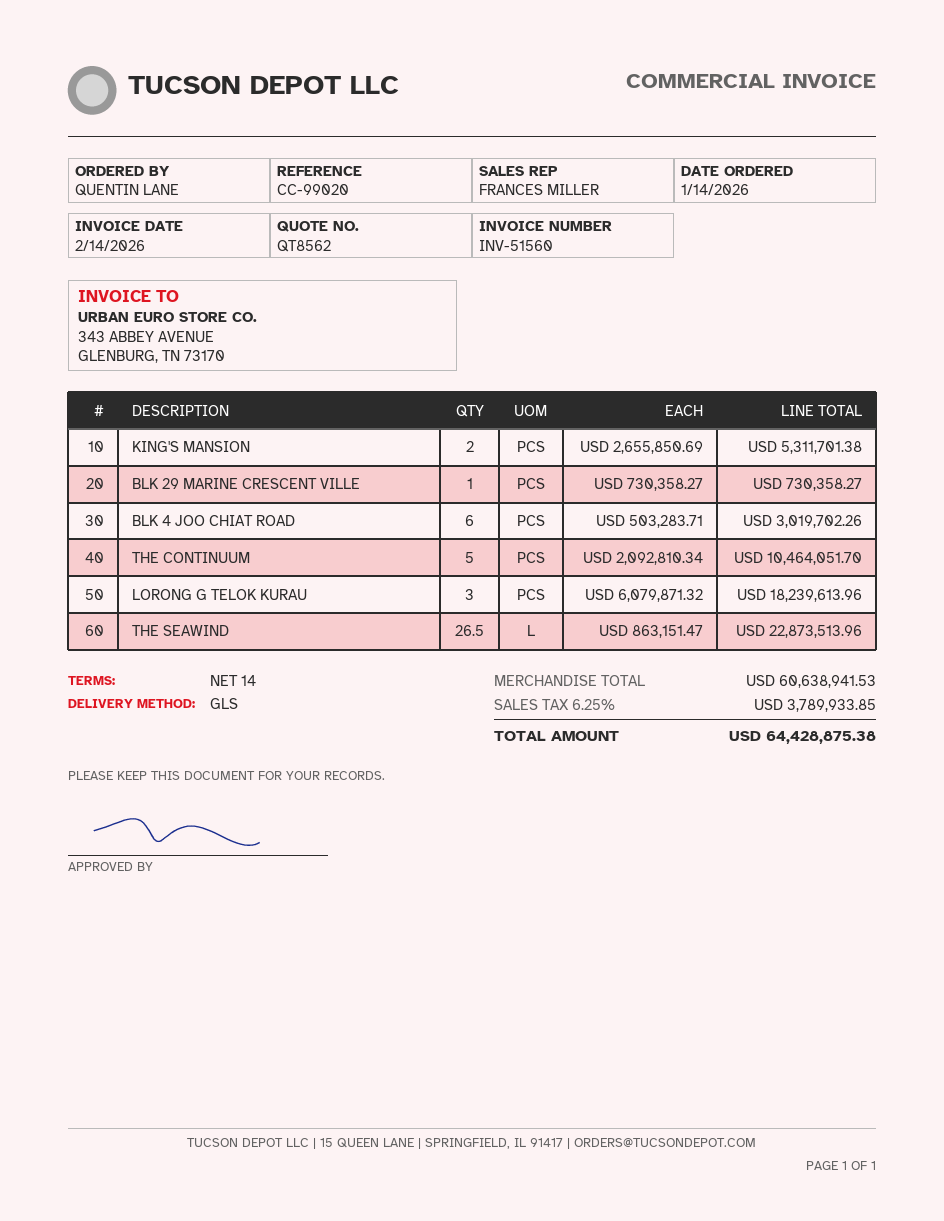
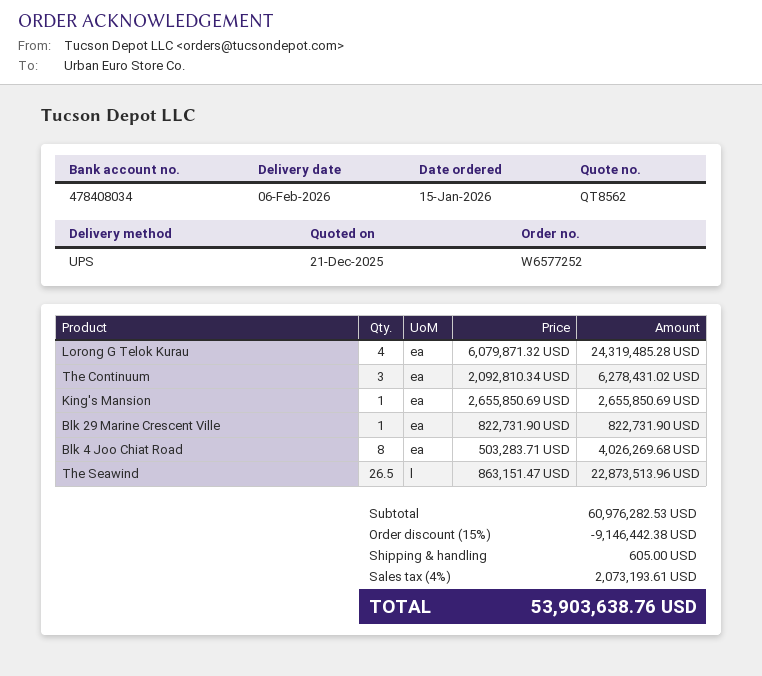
order date: 2026-01-14 -> 2026-01-15
shipping method: GLS -> UPS
KING'S MANSION: 2 x 2655850.69 = 5311701.38 -> 1 x 2655850.69 = 2655850.69
BLK 29 MARINE CRESCENT VILLE: 1 x 730358.27 = 730358.27 -> 1 x 822731.90 = 822731.90
BLK 4 JOO CHIAT ROAD: 6 x 503283.71 = 3019702.26 -> 8 x 503283.71 = 4026269.68
THE CONTINUUM: 5 x 2092810.34 = 10464051.70 -> 3 x 2092810.34 = 6278431.02
LORONG G TELOK KURAU: 3 x 6079871.32 = 18239613.96 -> 4 x 6079871.32 = 24319485.28
subtotal: 60638941.53 -> 60976282.53
discount: none -> 15% = 9146442.38
shipping: none -> 605.00
tax: 6.25% = 3789933.85 -> 4% = 2073193.61
total: 64428875.38 -> 53903638.76

